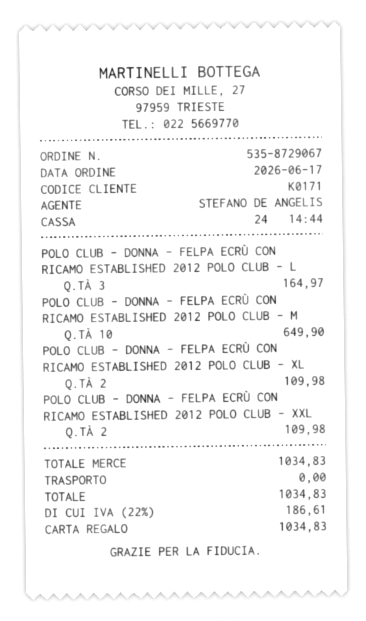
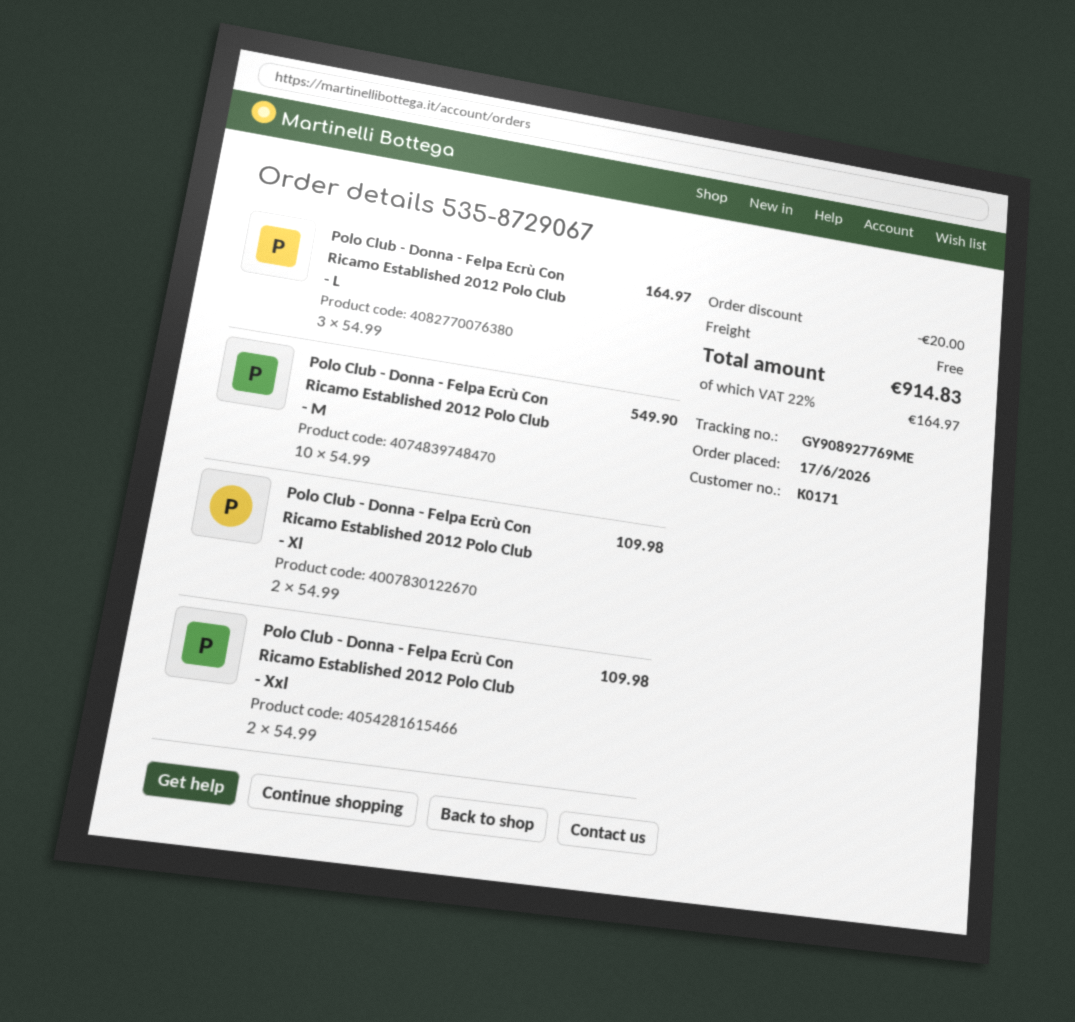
POLO CLUB - DONNA - FELPA ECRÙ CON RICAMO ESTABLISHED 2012 POLO CLUB - M: 10 for 649.90 -> 10 for 549.90
discount: none -> 20.00
tax: 22% = 186.61 -> 22% = 164.97
total: 1034.83 -> 914.83

